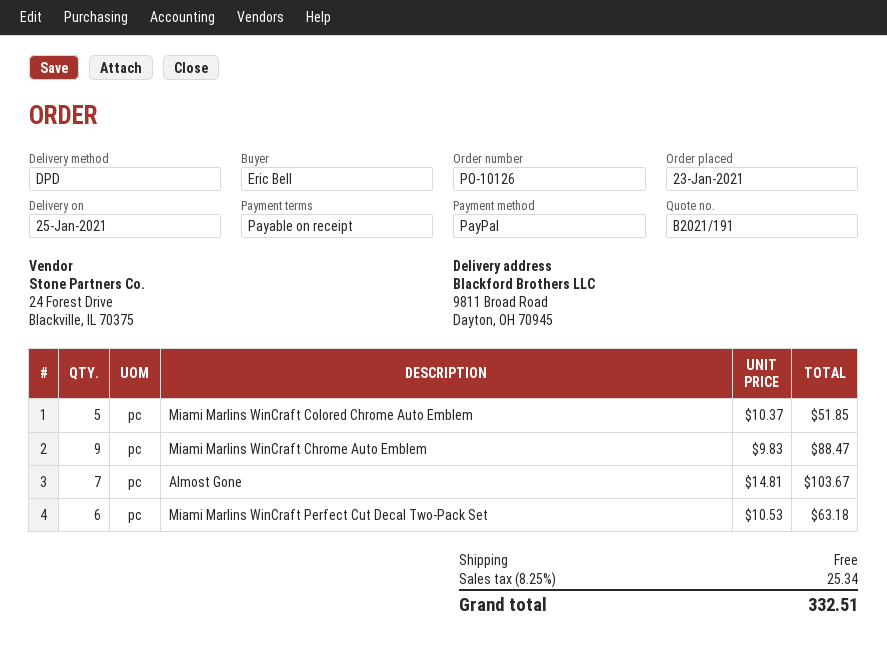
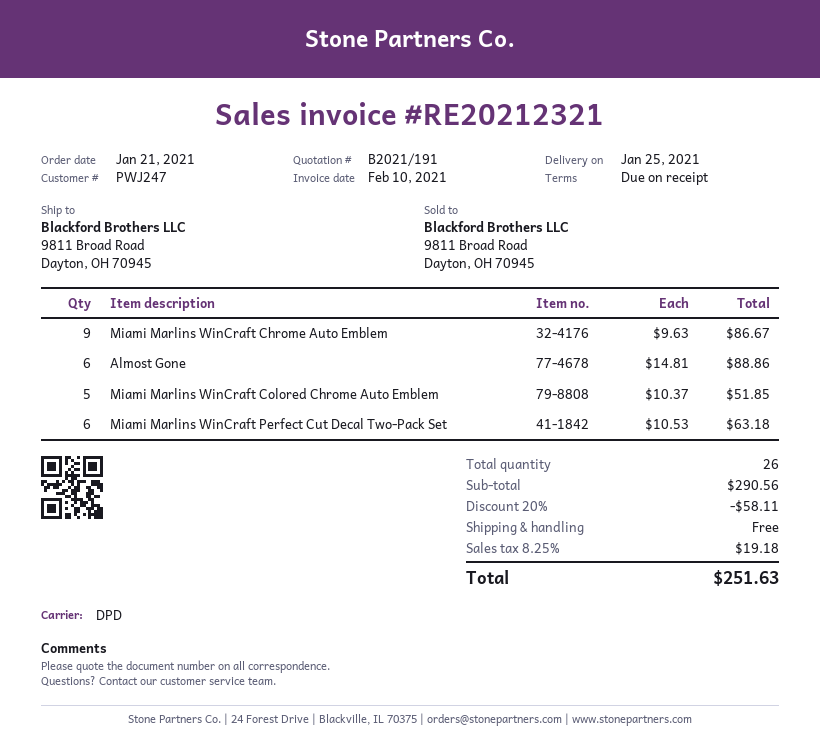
order date: 2021-01-23 -> 2021-01-21
Miami Marlins WinCraft Chrome Auto Emblem: 9 x 9.83 = 88.47 -> 9 x 9.63 = 86.67
Almost Gone: 7 x 14.81 = 103.67 -> 6 x 14.81 = 88.86
discount: none -> 20% = 58.11
tax: 8.25% = 25.34 -> 8.25% = 19.18
total: 332.51 -> 251.63

